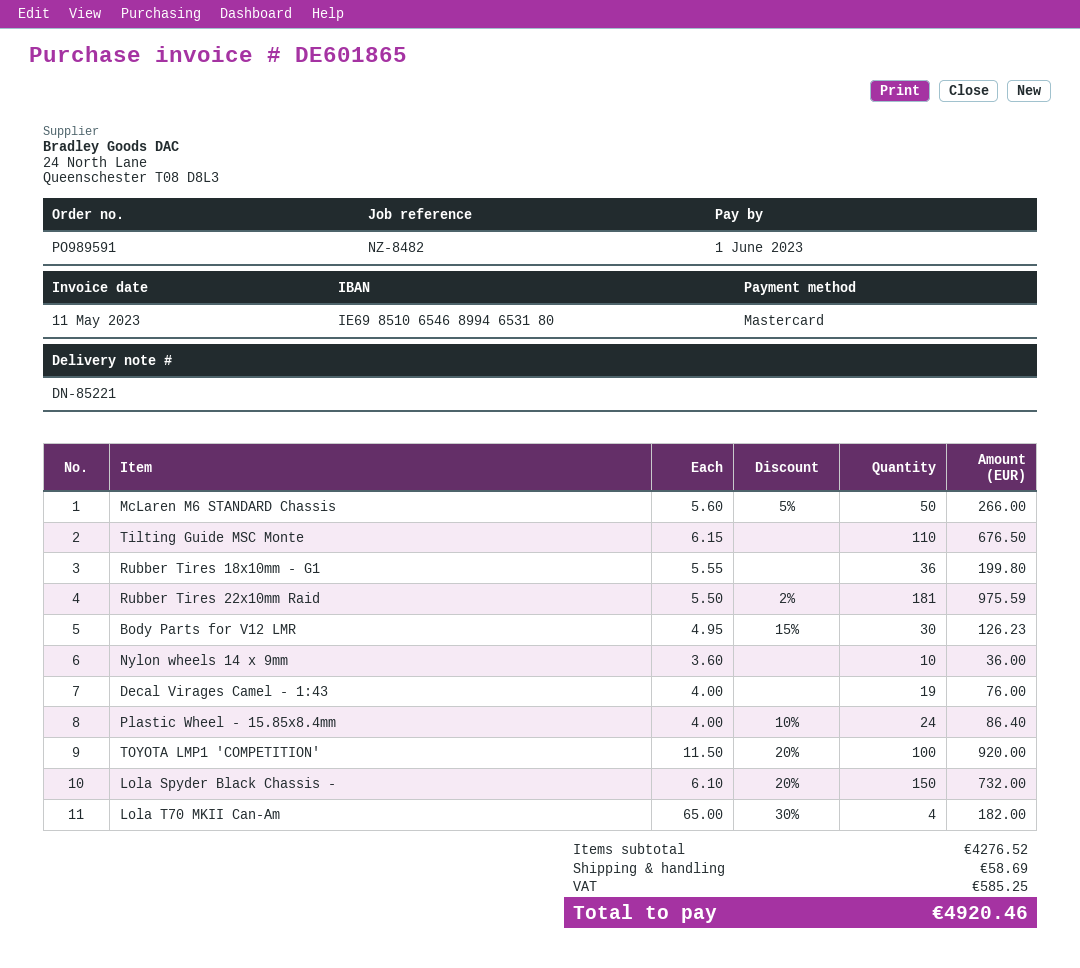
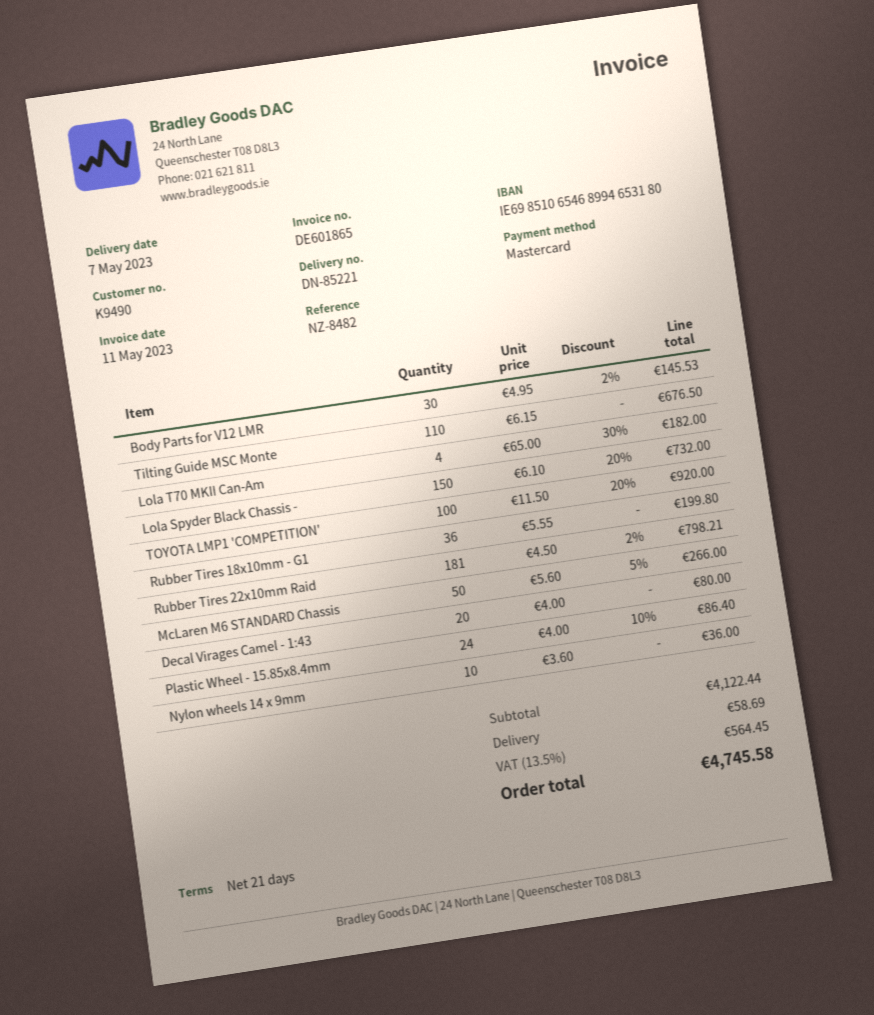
Rubber Tires 22x10mm Raid: 181 x 5.50 - 2% = 975.59 -> 181 x 4.50 - 2% = 798.21
Body Parts for V12 LMR: 30 x 4.95 - 15% = 126.23 -> 30 x 4.95 - 2% = 145.53
Decal Virages Camel - 1:43: 19 x 4.00 = 76.00 -> 20 x 4.00 = 80.00
subtotal: 4276.52 -> 4122.44
tax: 585.25 -> 564.45
total: 4920.46 -> 4745.58

